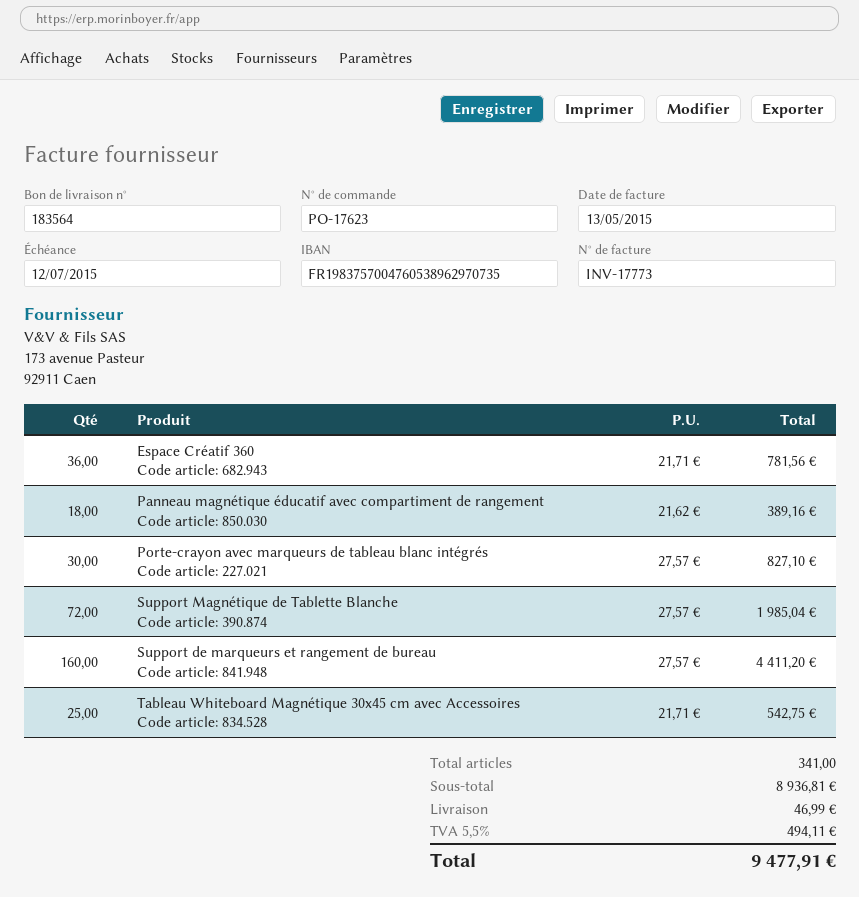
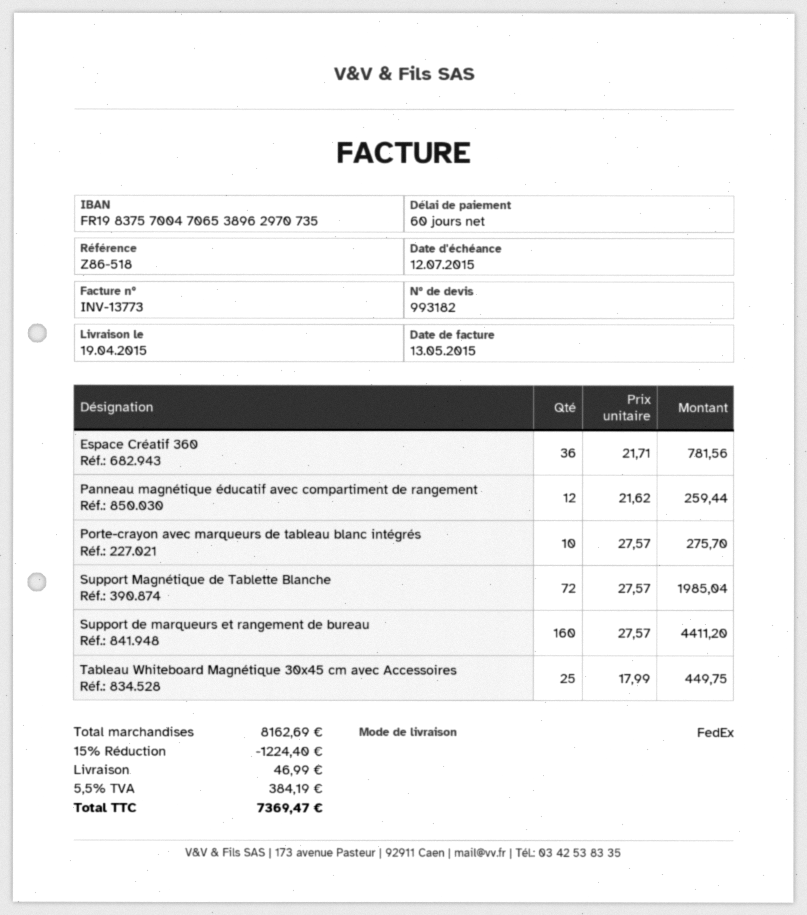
invoice number: INV-17773 -> INV-13773
bank account: FR1983757004760538962970735 -> FR1983757004706538962970735
Panneau magnétique éducatif avec compartiment de rangement: 18 x 21.62 = 389.16 -> 12 x 21.62 = 259.44
Porte-crayon avec marqueurs de tableau blanc intégrés: 30 x 27.57 = 827.10 -> 10 x 27.57 = 275.70
Tableau Whiteboard Magnétique 30x45 cm avec Accessoires: 25 x 21.71 = 542.75 -> 25 x 17.99 = 449.75
subtotal: 8936.81 -> 8162.69
discount: none -> 15% = 1224.40
tax: 5.5% = 494.11 -> 5.5% = 384.19
total: 9477.91 -> 7369.47

